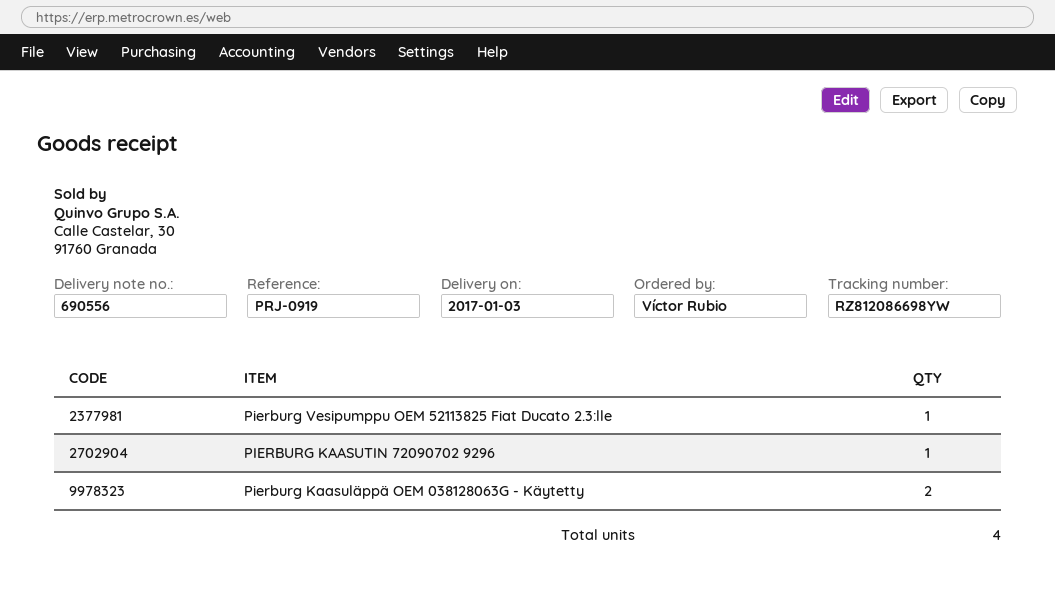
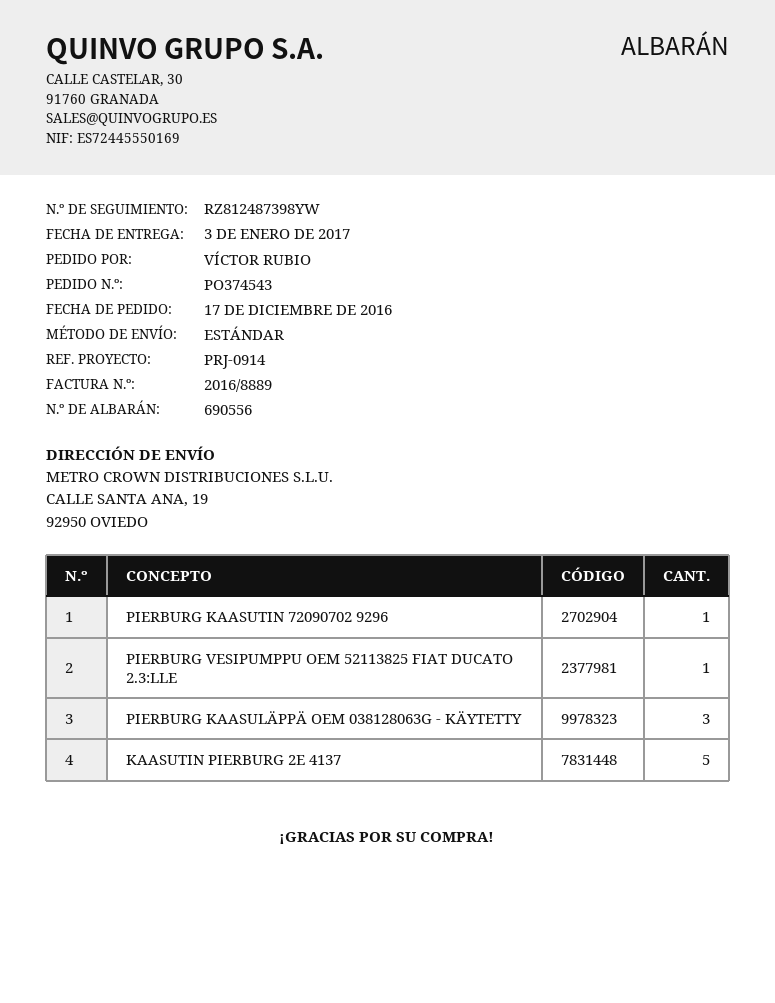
reference: PRJ-0919 -> PRJ-0914
tracking number: RZ812086698YW -> RZ812487398YW
Pierburg Kaasuläppä OEM 038128063G - Käytetty: 2 -> 3
KAASUTIN PIERBURG 2E 4137: none -> 5

